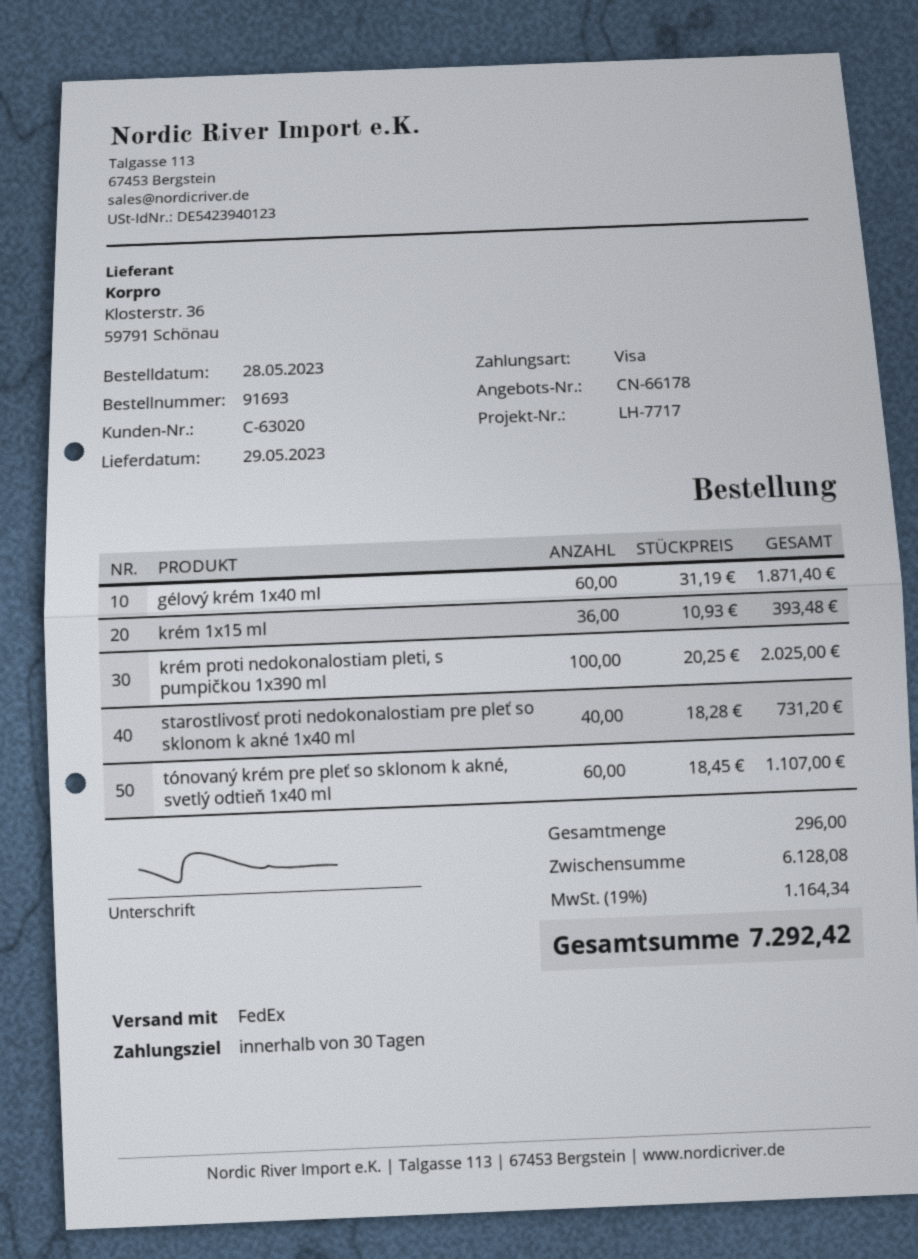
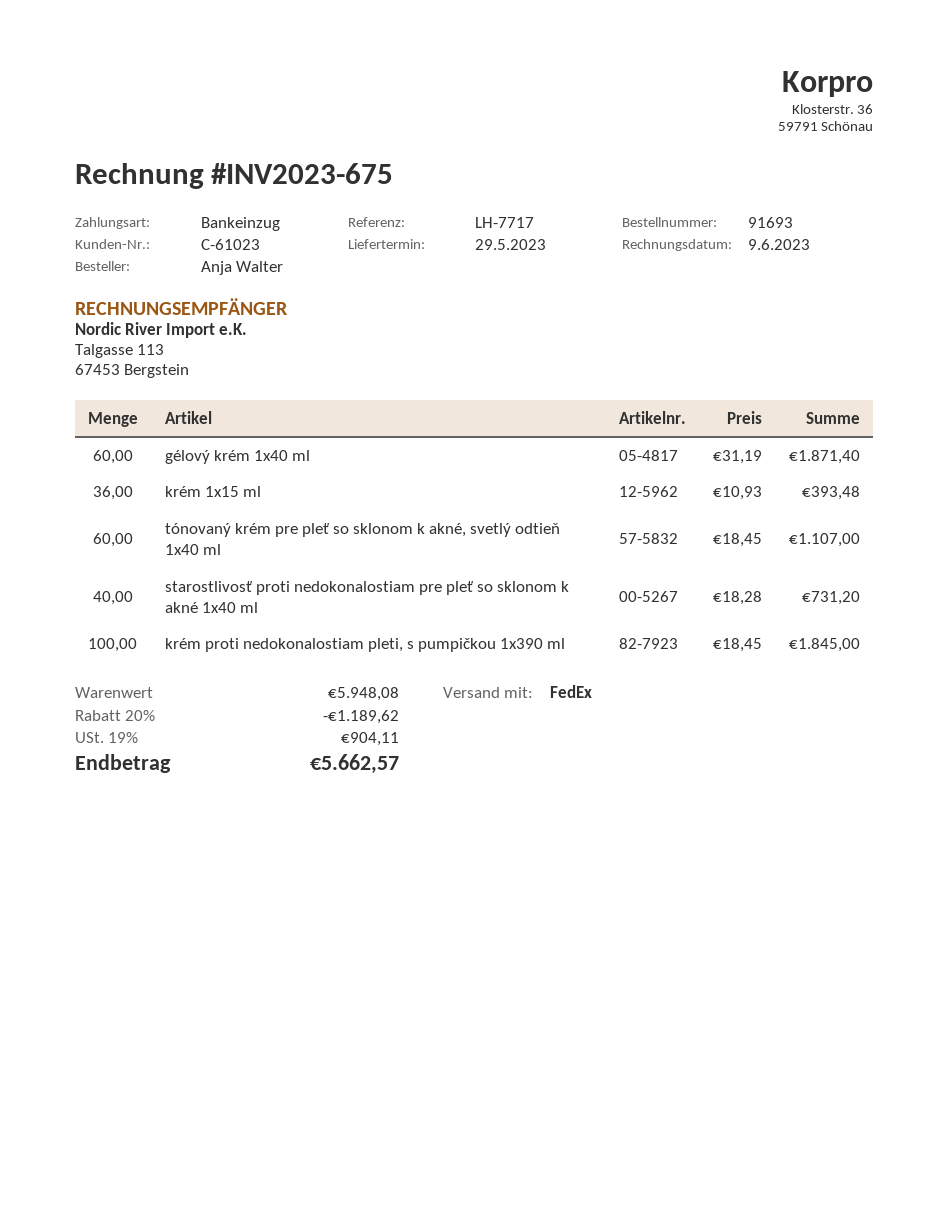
customer number: C-63020 -> C-61023
payment method: Visa -> direct debit
krém proti nedokonalostiam pleti, s pumpičkou 1x390 ml: 100 x 20.25 = 2025.00 -> 100 x 18.45 = 1845.00
subtotal: 6128.08 -> 5948.08
discount: none -> 20% = 1189.62
tax: 19% = 1164.34 -> 19% = 904.11
total: 7292.42 -> 5662.57

